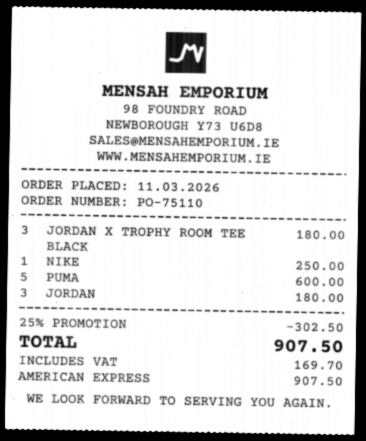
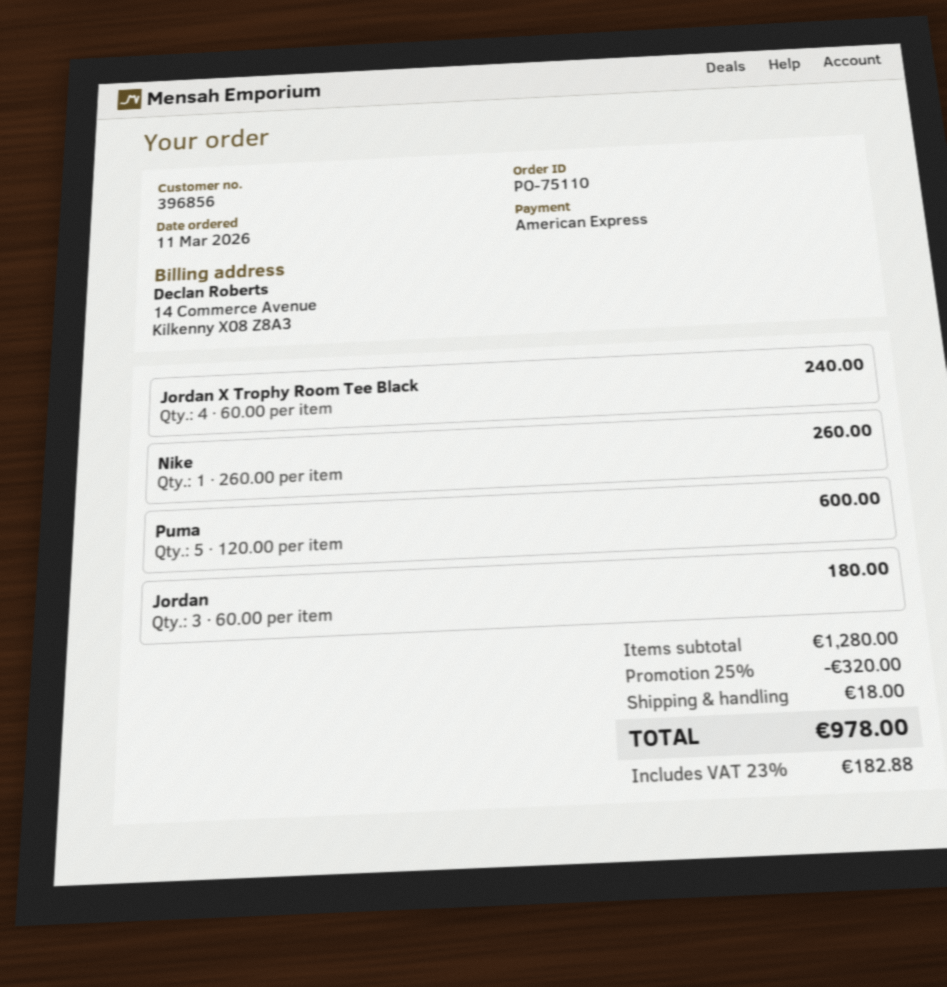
JORDAN X TROPHY ROOM TEE BLACK: 3 for 180.00 -> 4 for 240.00
NIKE: 1 for 250.00 -> 1 for 260.00
discount: 25% = 302.50 -> 25% = 320.00
shipping: none -> 18.00
tax: 169.70 -> 182.88
total: 907.50 -> 978.00

